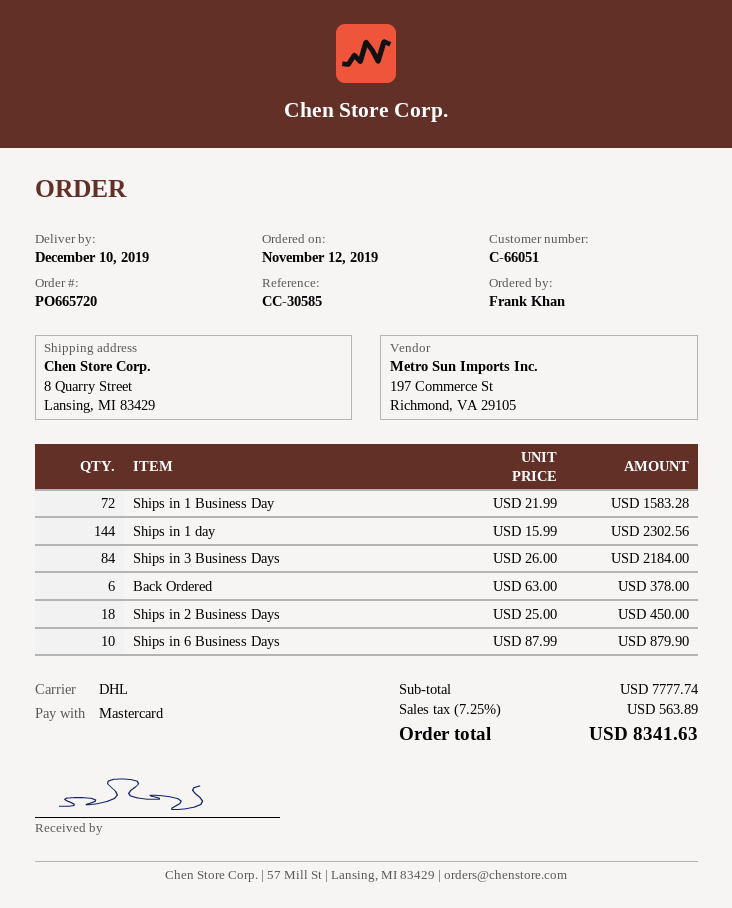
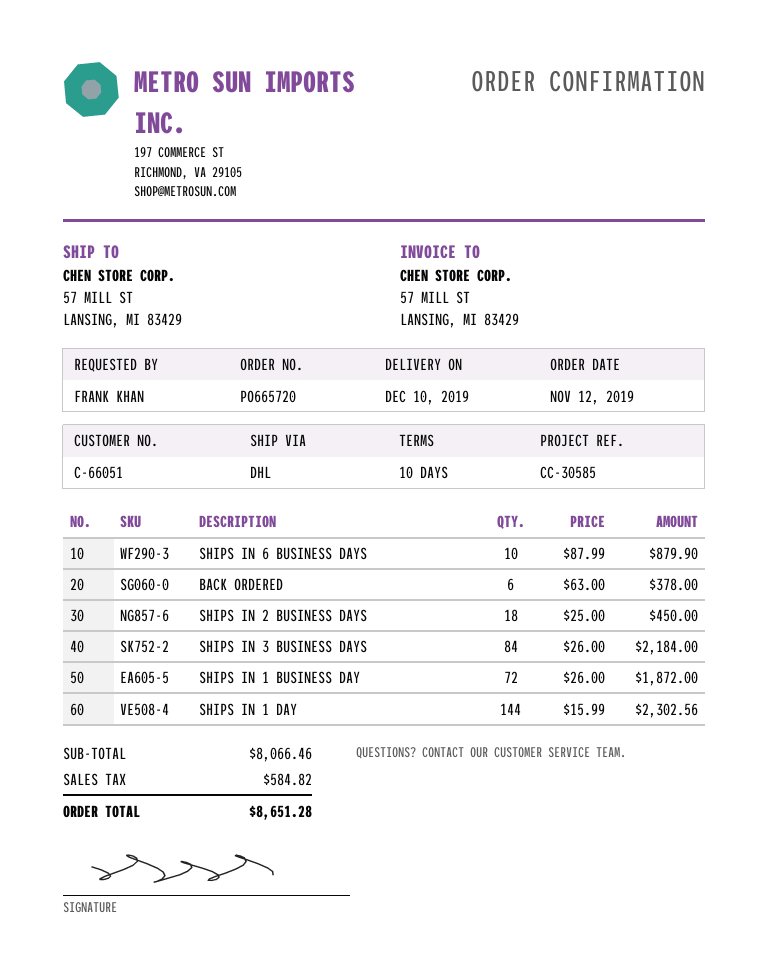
ship to: 8 Quarry Street, Lansing, MI 83429 -> 57 MILL ST, LANSING, MI 83429
Ships in 1 Business Day: 72 x 21.99 = 1583.28 -> 72 x 26.00 = 1872.00
subtotal: 7777.74 -> 8066.46
tax: 563.89 -> 584.82
total: 8341.63 -> 8651.28

